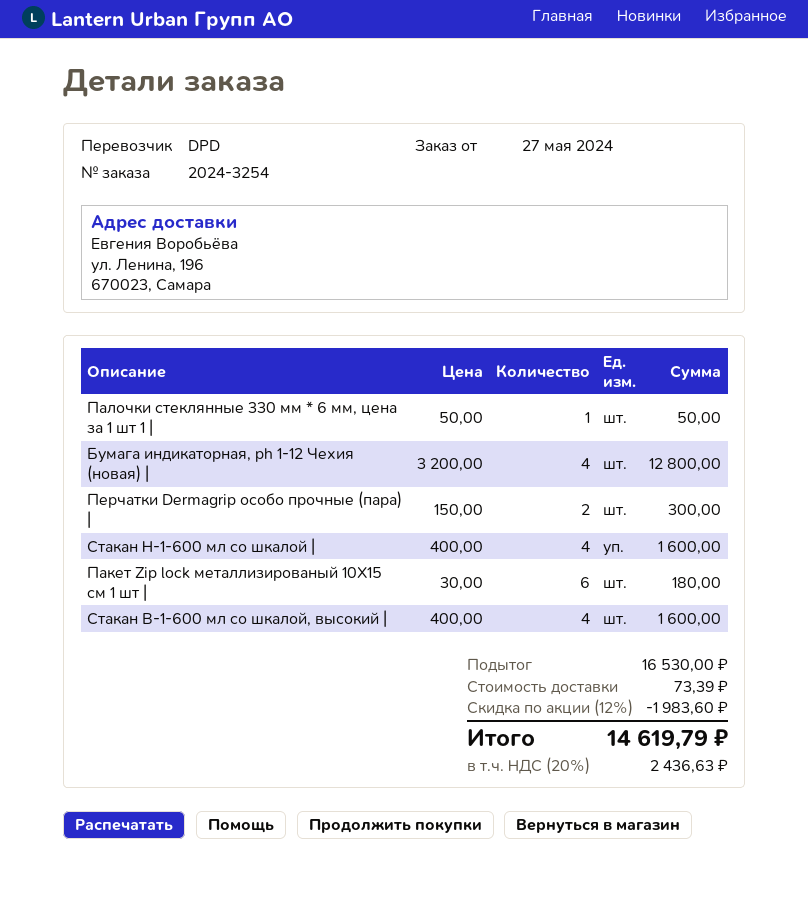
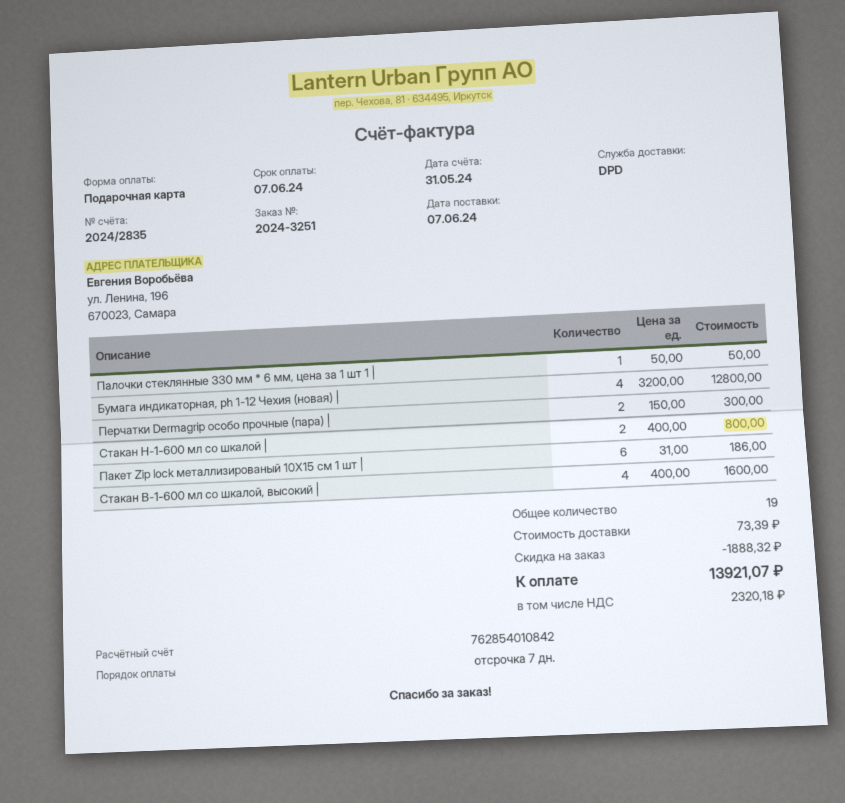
order number: 2024-3254 -> 2024-3251
Стакан Н-1-600 мл со шкалой |: 4 x 400.00 = 1600.00 -> 2 x 400.00 = 800.00
Пакет Zip lock металлизированый 10Х15 см 1 шт |: 6 x 30.00 = 180.00 -> 6 x 31.00 = 186.00
discount: 1983.60 -> 1888.32
tax: 2436.63 -> 2320.18
total: 14619.79 -> 13921.07

